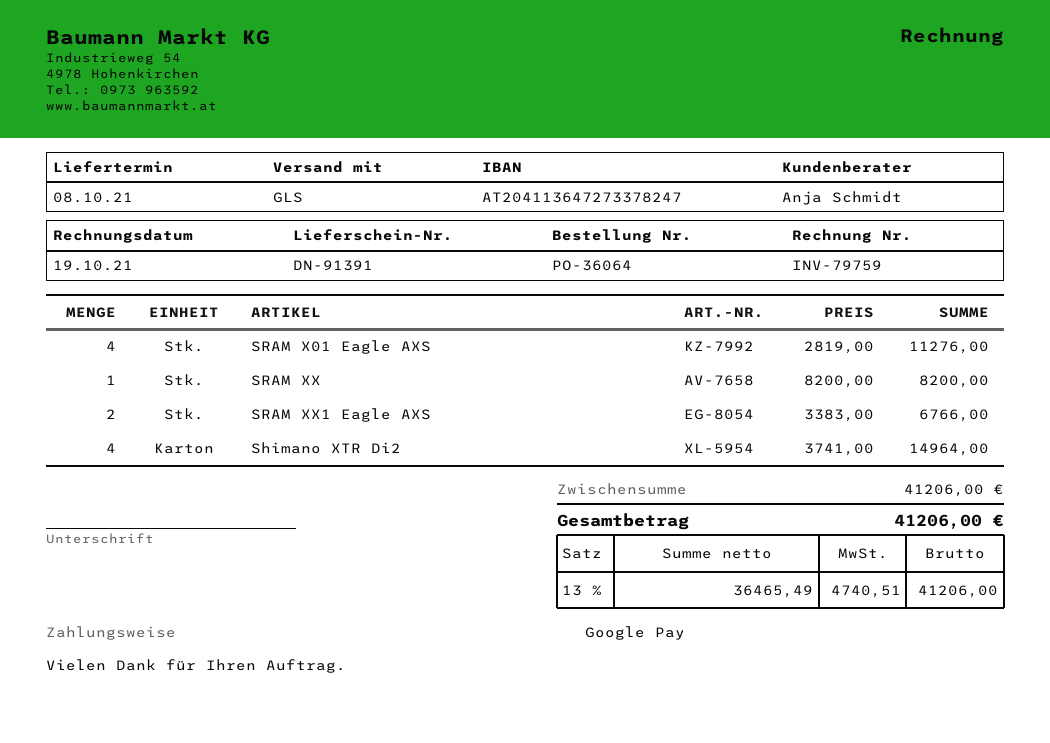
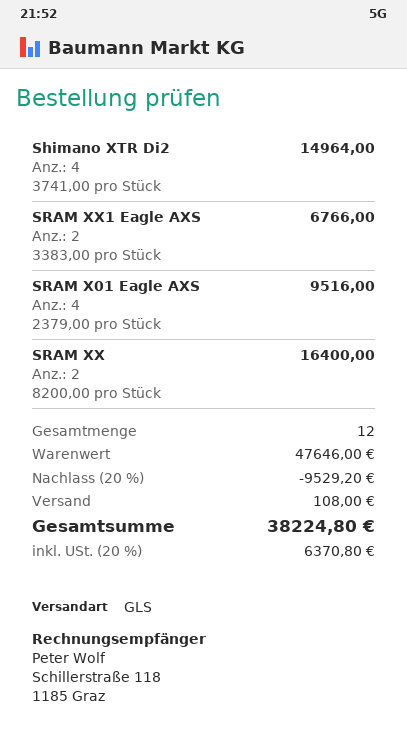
SRAM X01 Eagle AXS: 4 x 2819.00 = 11276.00 -> 4 x 2379.00 = 9516.00
SRAM XX: 1 x 8200.00 = 8200.00 -> 2 x 8200.00 = 16400.00
subtotal: 41206.00 -> 47646.00
discount: none -> 20% = 9529.20
shipping: none -> 108.00
tax: 13% = 4740.51 -> 20% = 6370.80
total: 41206.00 -> 38224.80

